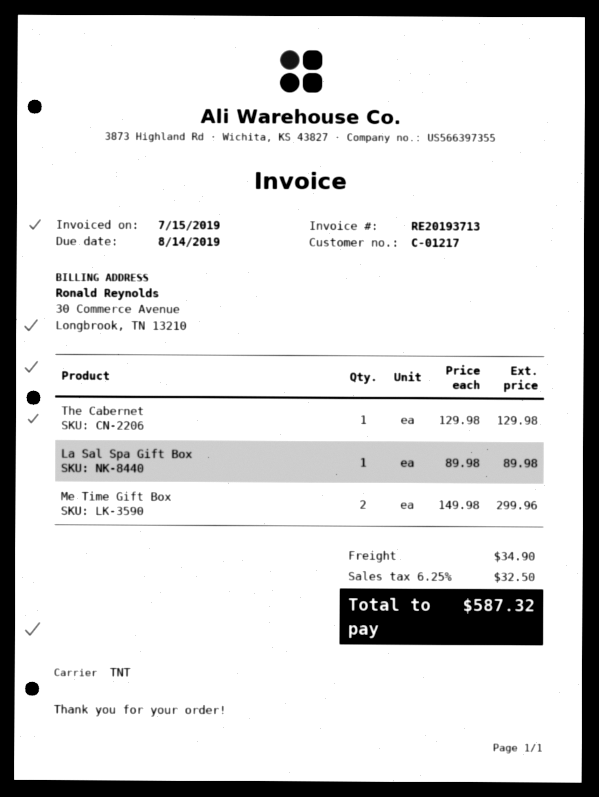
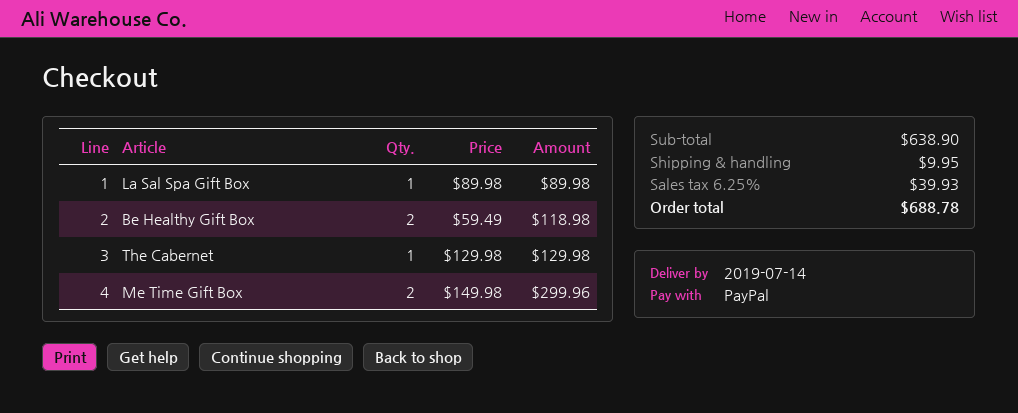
Be Healthy Gift Box: none -> 2 x 59.49 = 118.98
shipping: 34.90 -> 9.95
tax: 6.25% = 32.50 -> 6.25% = 39.93
total: 587.32 -> 688.78

